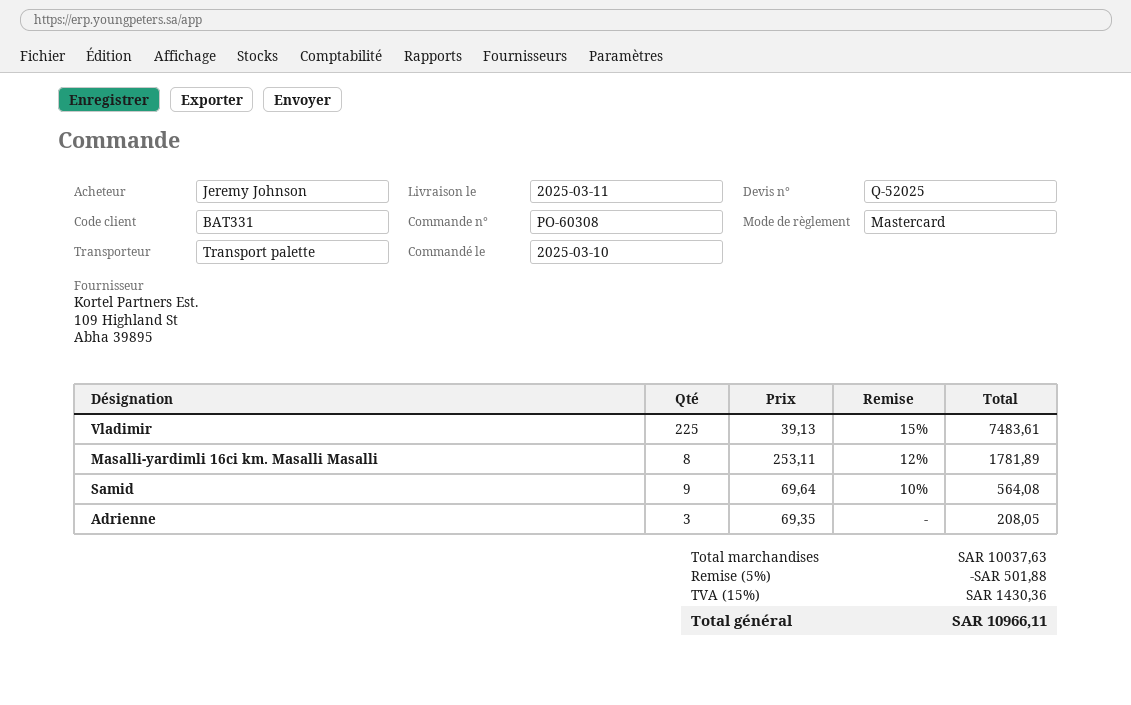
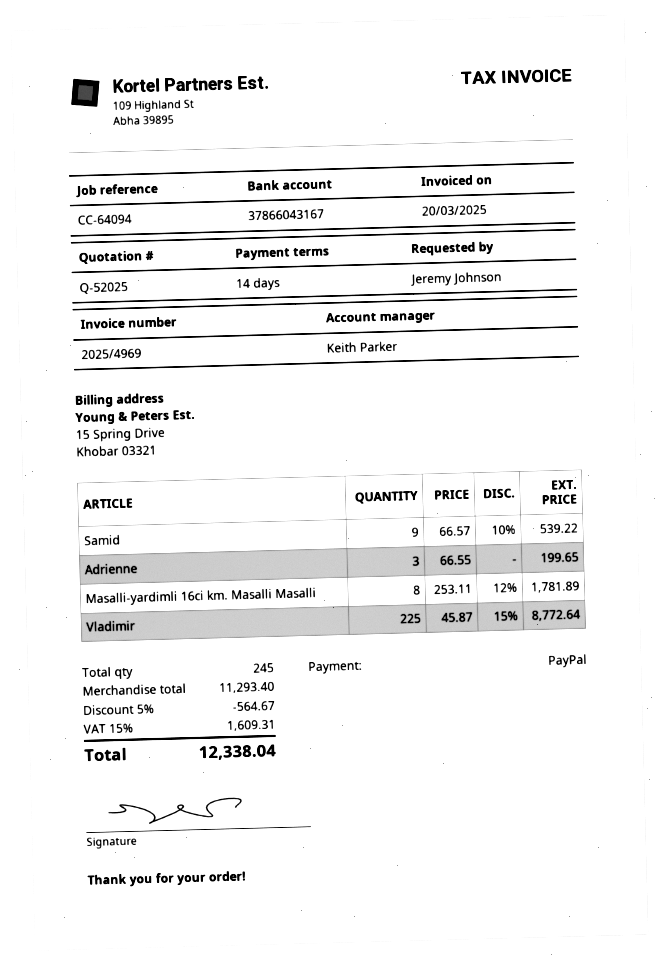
payment method: Mastercard -> PayPal
Vladimir: 225 x 39.13 - 15% = 7483.61 -> 225 x 45.87 - 15% = 8772.64
Samid: 9 x 69.64 - 10% = 564.08 -> 9 x 66.57 - 10% = 539.22
Adrienne: 3 x 69.35 = 208.05 -> 3 x 66.55 = 199.65
subtotal: 10037.63 -> 11293.40
discount: 5% = 501.88 -> 5% = 564.67
tax: 15% = 1430.36 -> 15% = 1609.31
total: 10966.11 -> 12338.04

